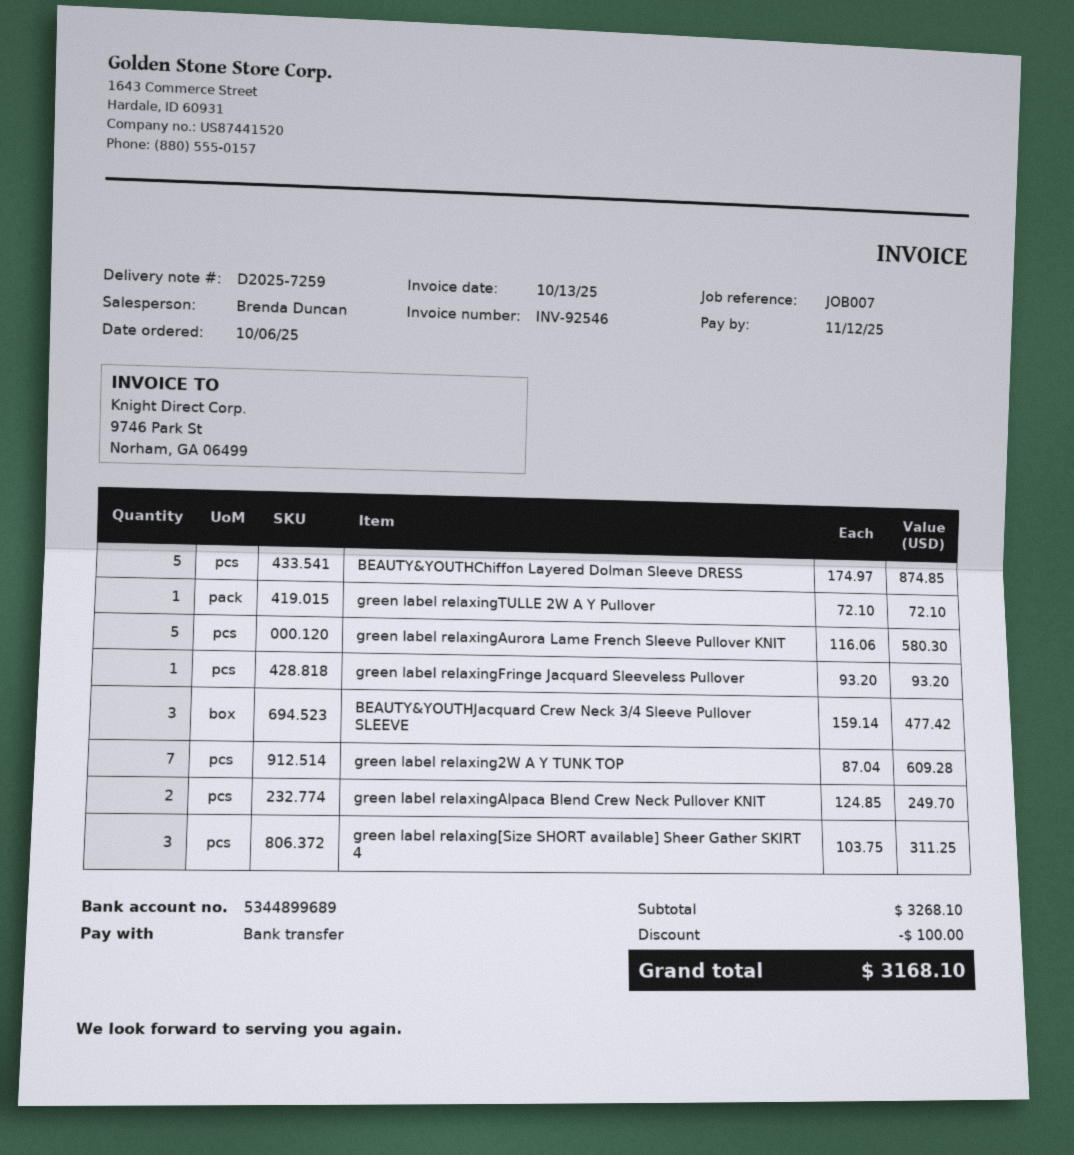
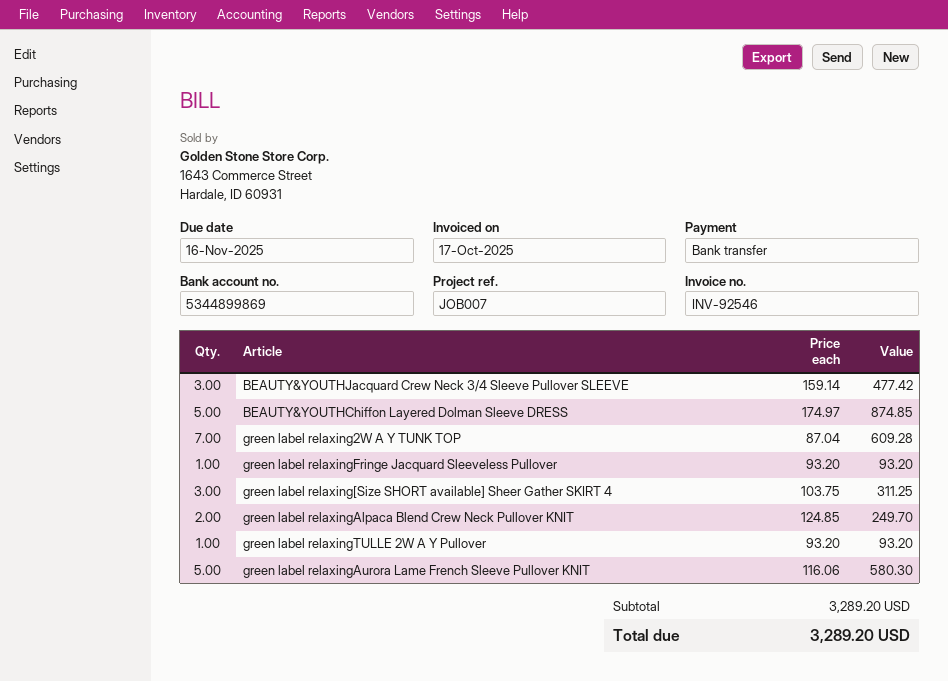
invoice date: 2025-10-13 -> 2025-10-17
due date: 2025-11-12 -> 2025-11-16
bank account: 5344899689 -> 5344899869
green label relaxingTULLE 2W A Y Pullover: 1 x 72.10 = 72.10 -> 1 x 93.20 = 93.20
subtotal: 3268.10 -> 3289.20
discount: 100.00 -> none
total: 3168.10 -> 3289.20

